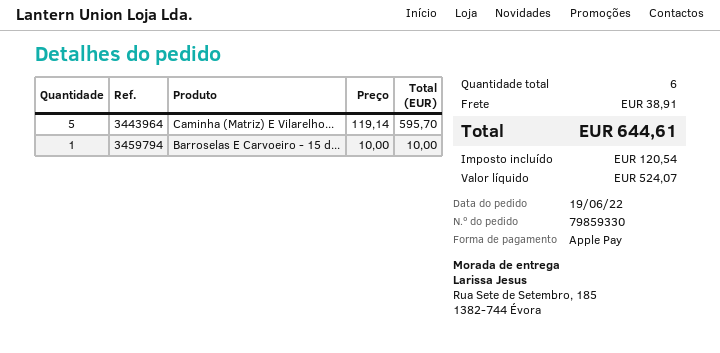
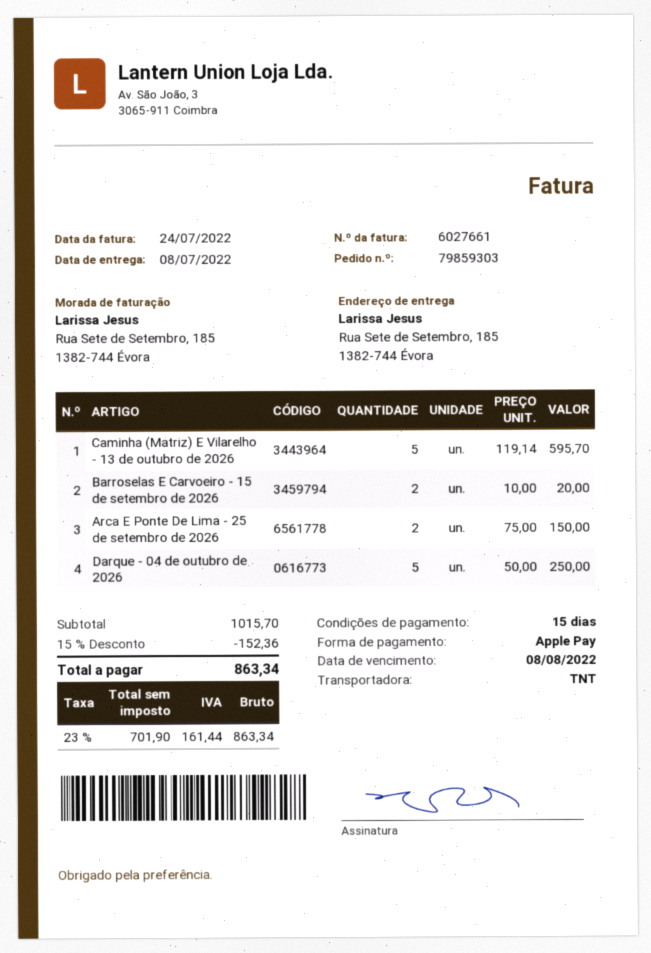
order number: 79859330 -> 79859303
Barroselas E Carvoeiro - 15 d...: 1 x 10.00 = 10.00 -> 2 x 10.00 = 20.00
Arca E Ponte De Lima - 25 de setembro de 2026: none -> 2 x 75.00 = 150.00
Darque - 04 de outubro de 2026: none -> 5 x 50.00 = 250.00
discount: none -> 15% = 152.36
shipping: 38.91 -> none
net: 524.07 -> 701.90
tax: 120.54 -> 161.44
total: 644.61 -> 863.34

